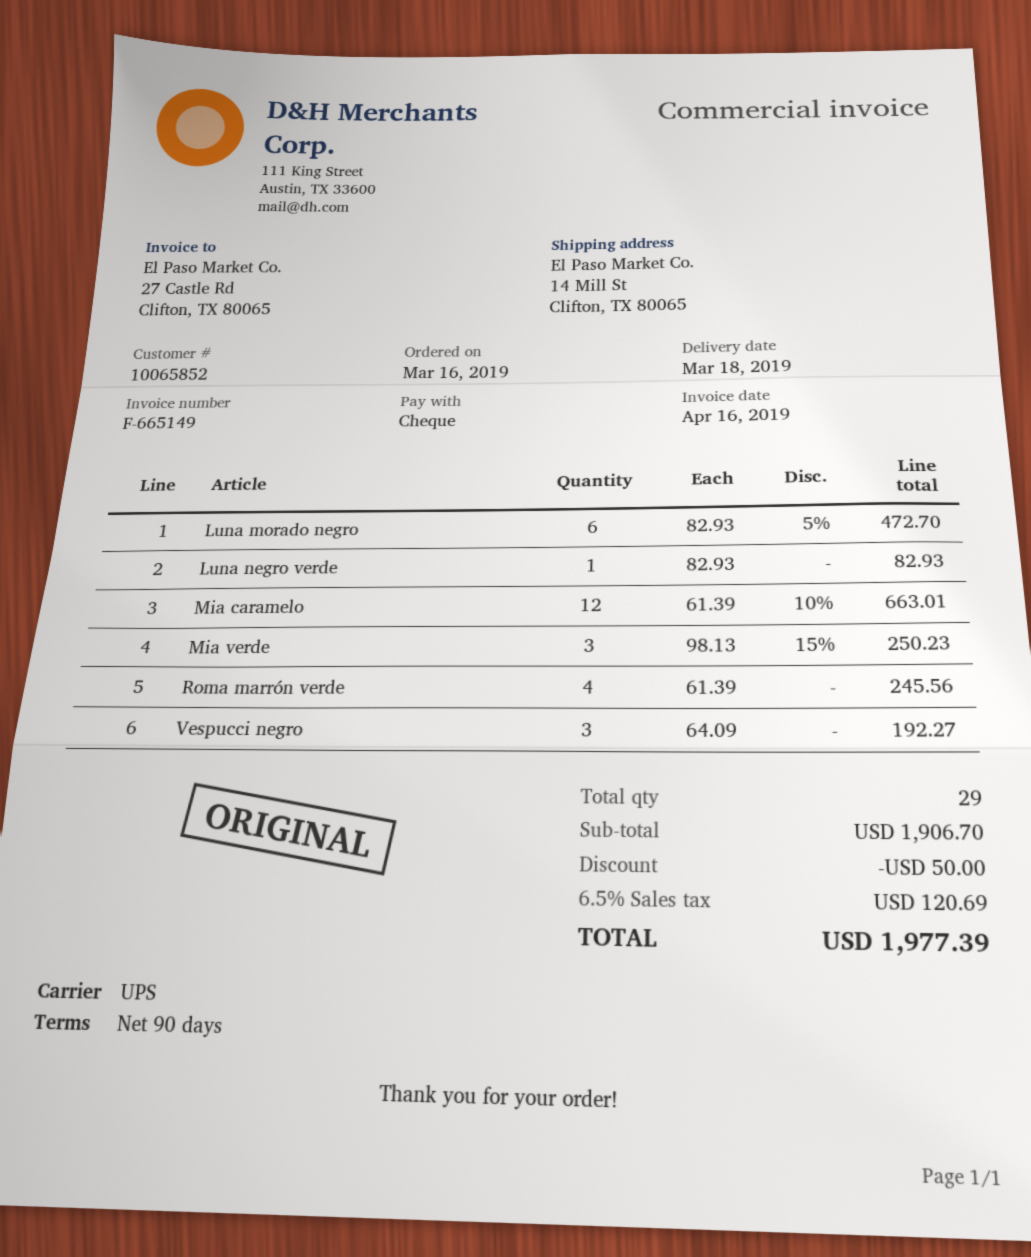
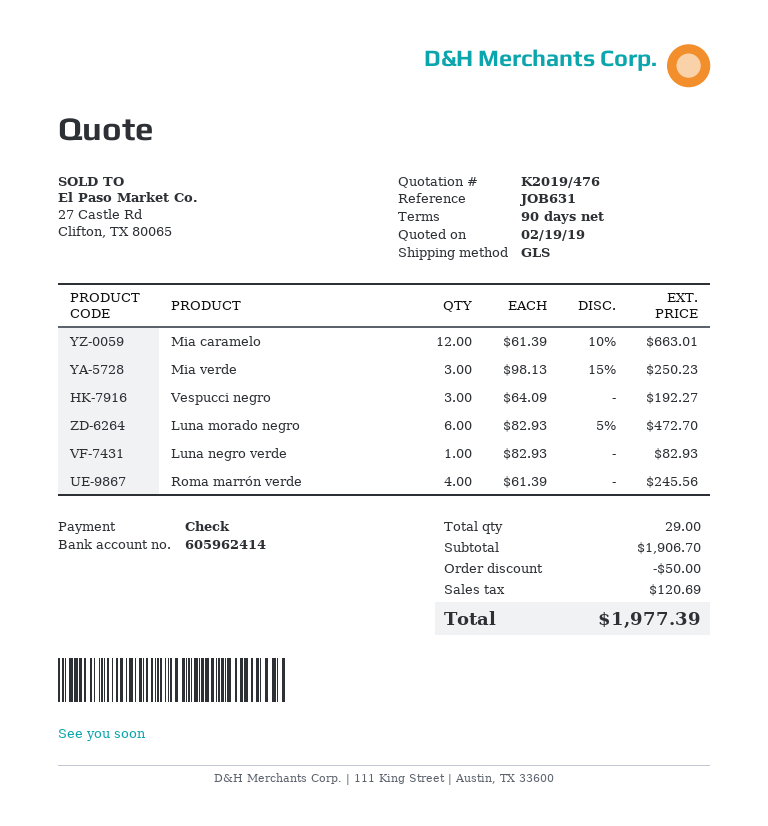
shipping method: UPS -> GLS

